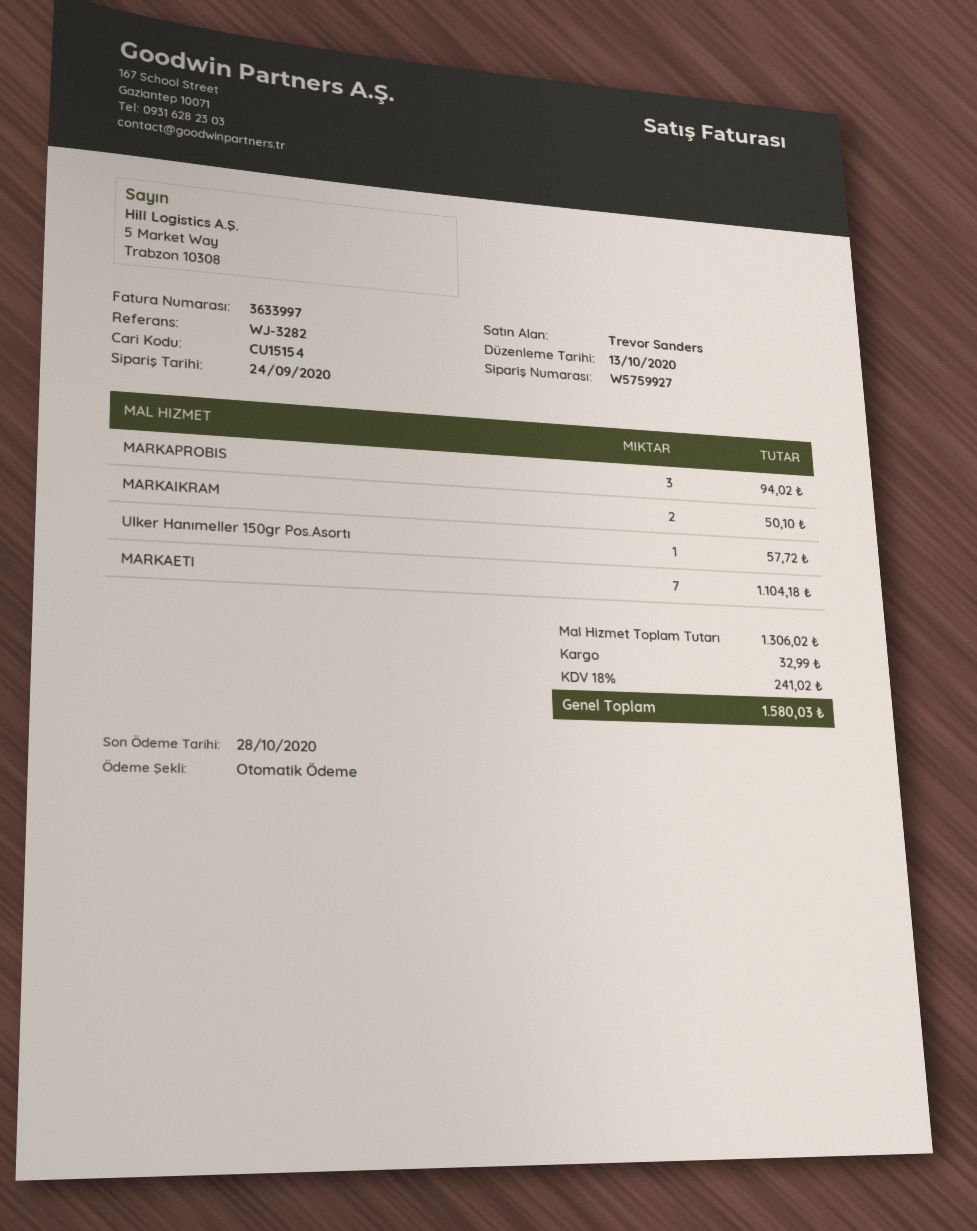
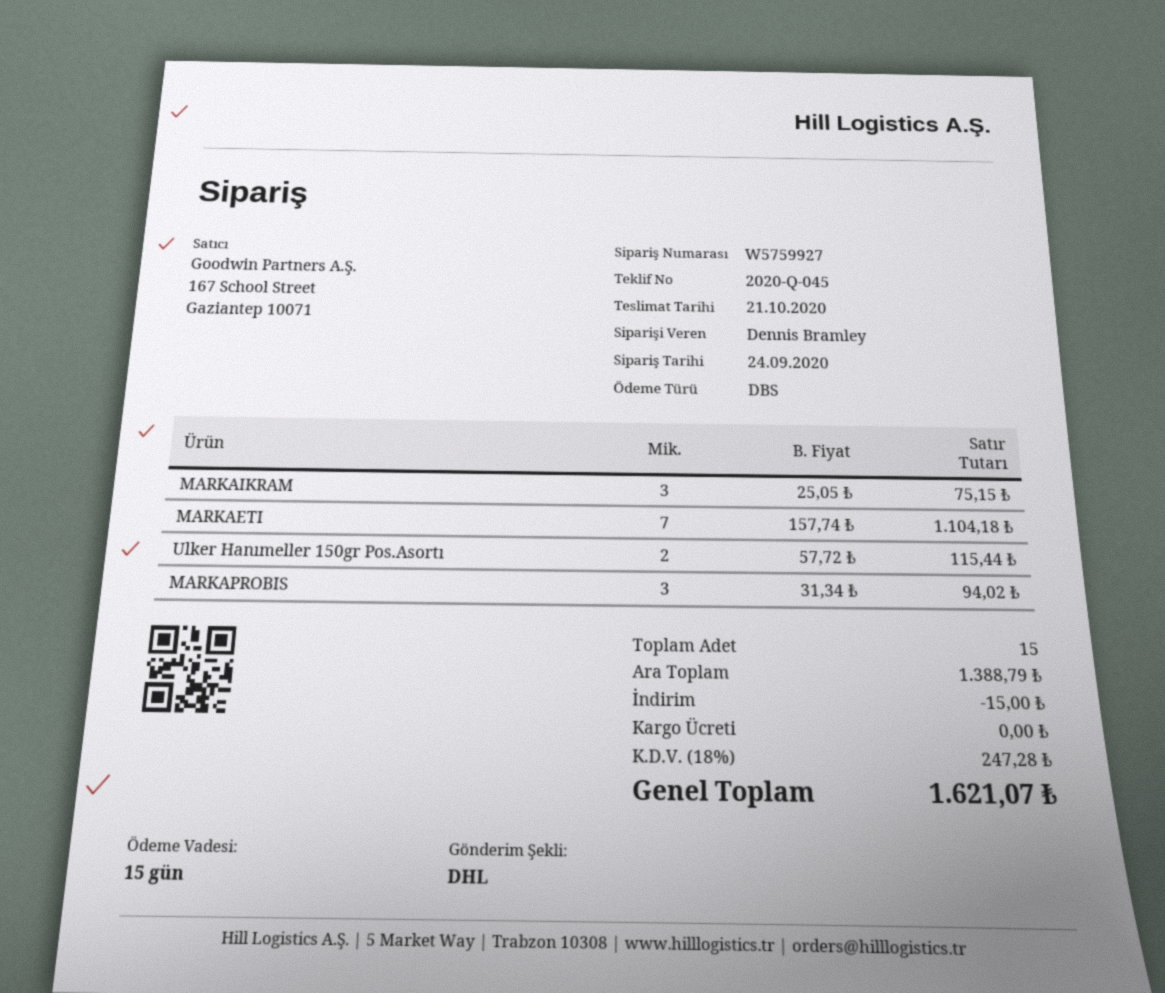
ordered by: Trevor Sanders -> Dennis Bramley
MARKAIKRAM: 2 for 50.10 -> 3 for 75.15
Ulker Hanımeller 150gr Pos.Asortı: 1 for 57.72 -> 2 for 115.44
subtotal: 1306.02 -> 1388.79
discount: none -> 15.00
shipping: 32.99 -> 0.00
tax: 18% = 241.02 -> 18% = 247.28
total: 1580.03 -> 1621.07

